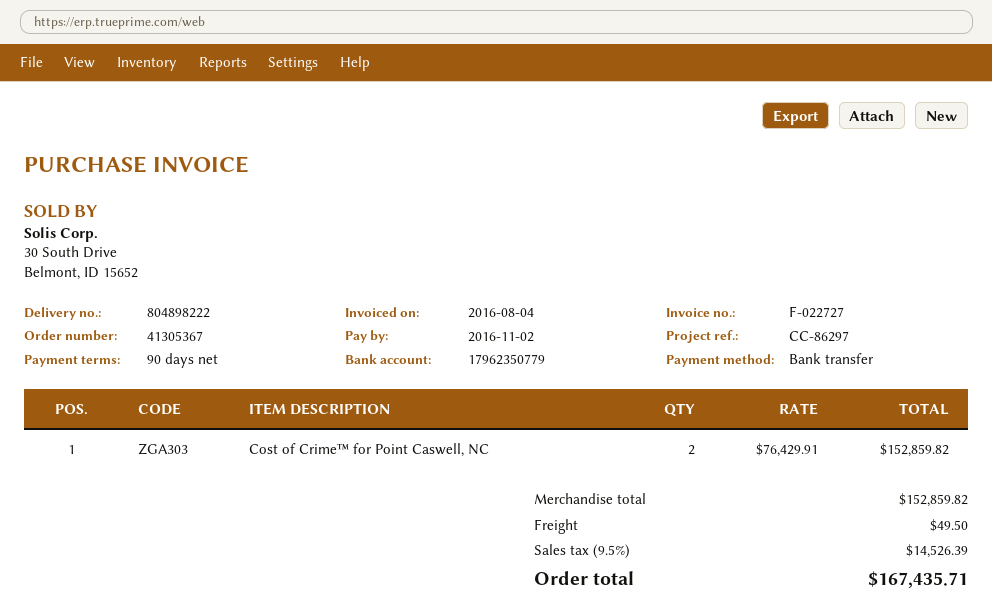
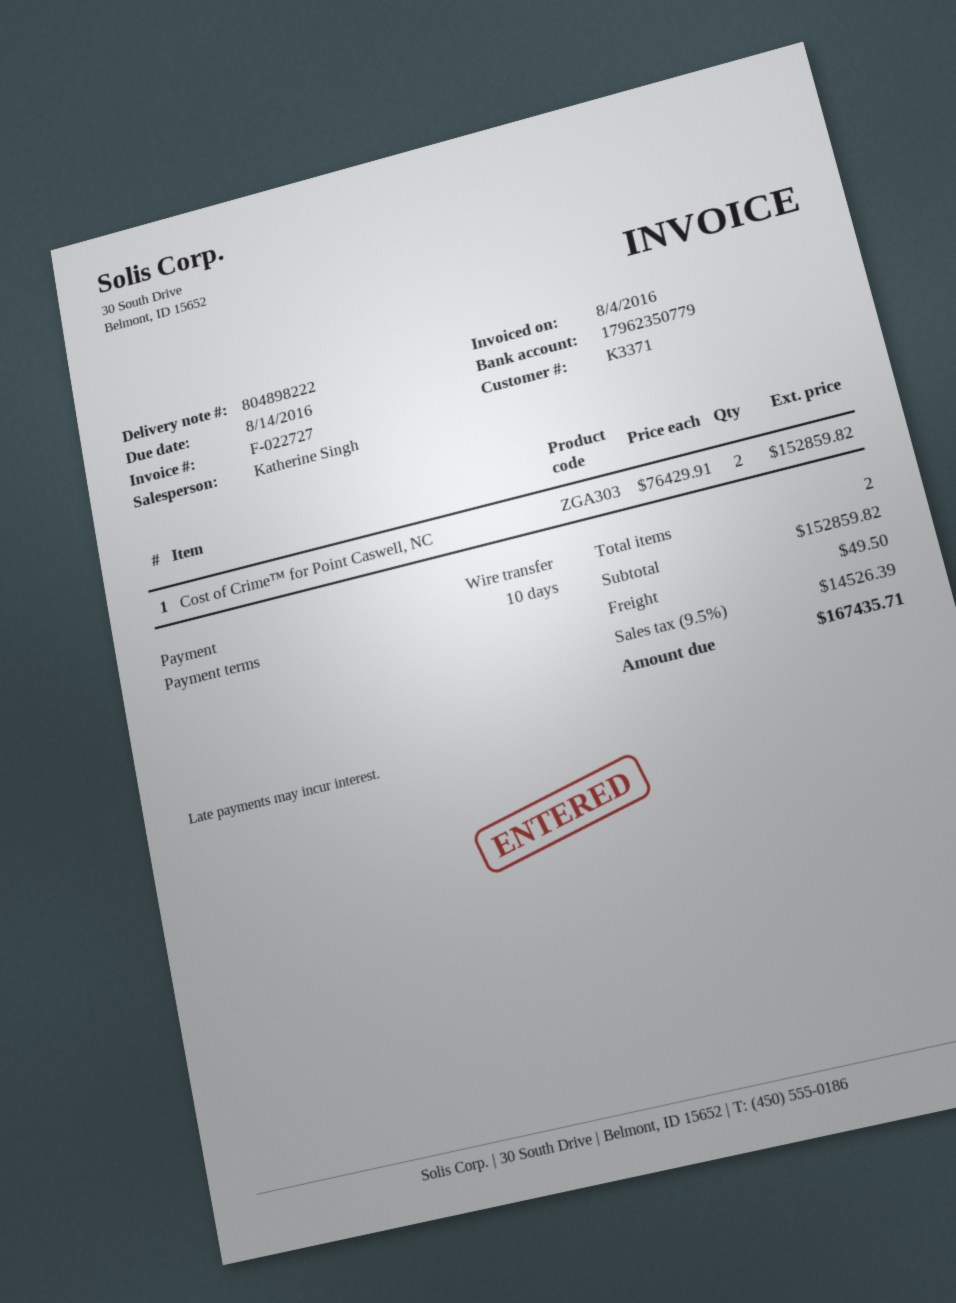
payment terms: 90 days -> 10 days
due date: 2016-11-02 -> 2016-08-14

